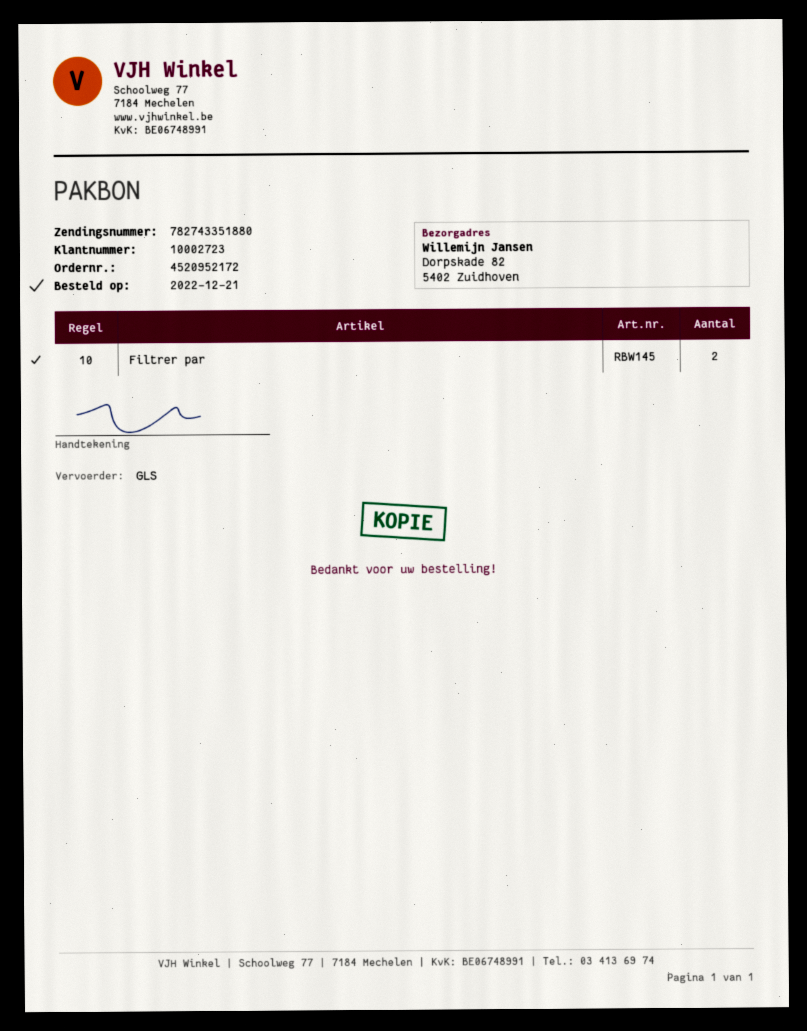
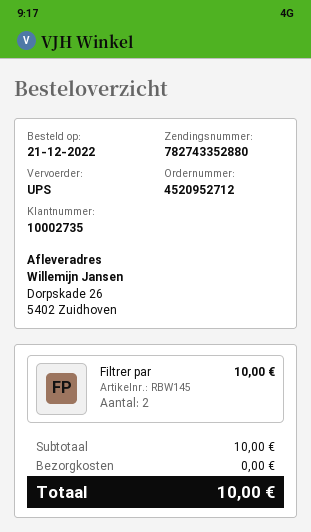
order number: 4520952172 -> 4520952712
customer number: 10002723 -> 10002735
shipping method: GLS -> UPS
tracking number: 782743351880 -> 782743352880
ship to: Dorpskade 82, 5402 Zuidhoven -> Dorpskade 26, 5402 Zuidhoven

